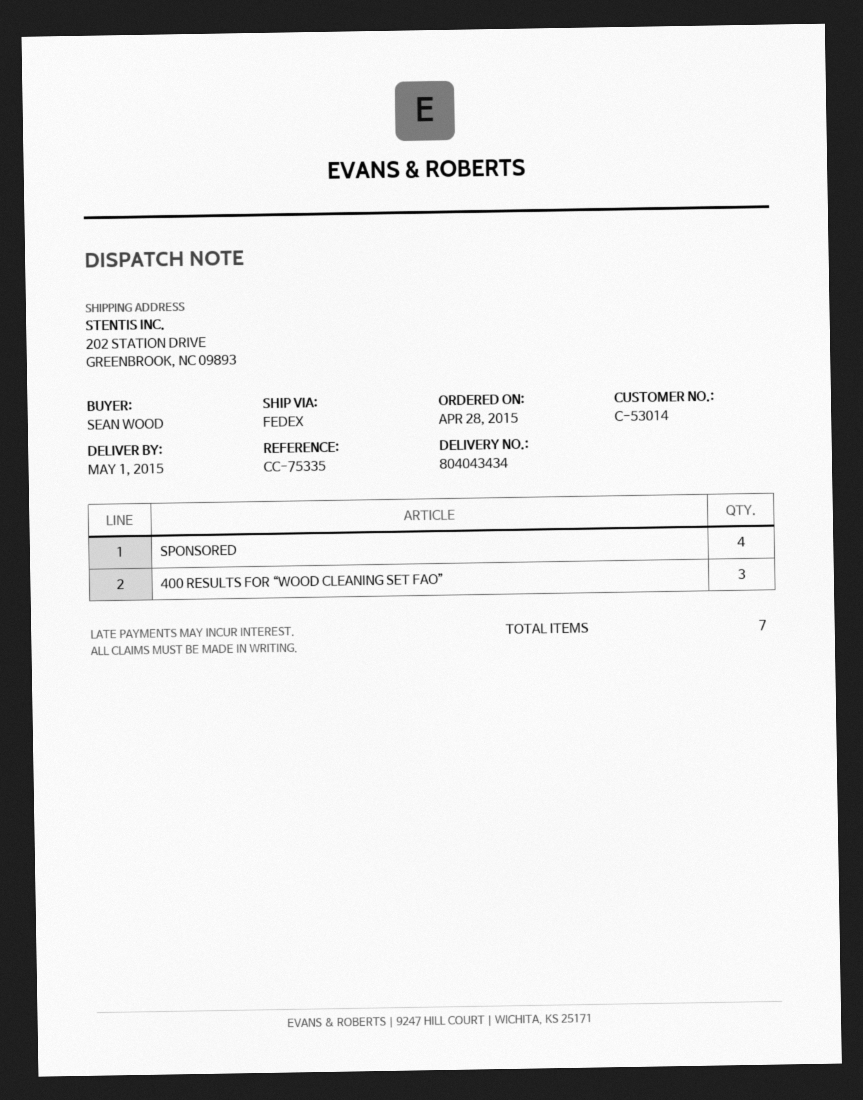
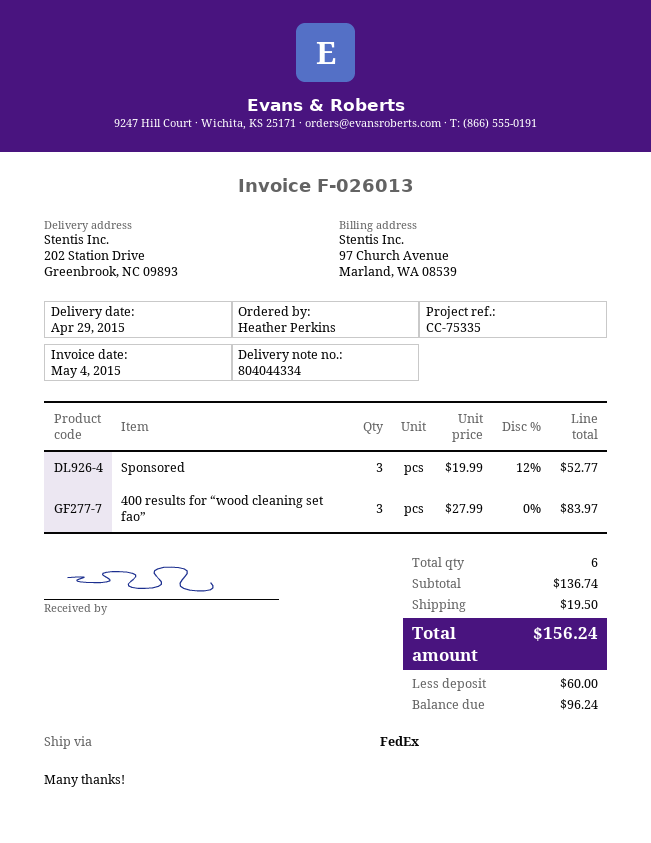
delivery note number: 804043434 -> 804044334
delivery date: 2015-05-01 -> 2015-04-29
ordered by: SEAN WOOD -> Heather Perkins
SPONSORED: 4 -> 3
total quantity: 7 -> 6

